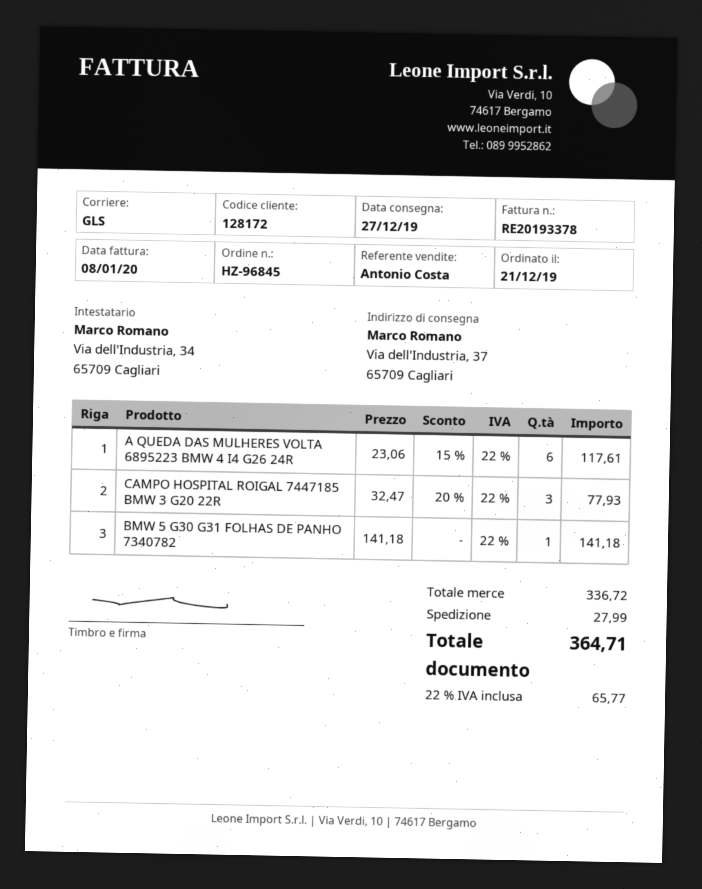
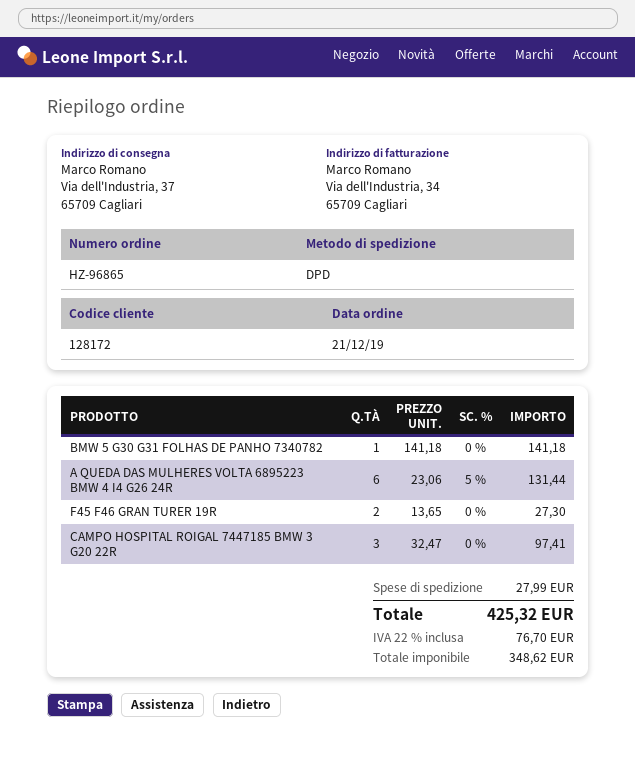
order number: HZ-96845 -> HZ-96865
shipping method: GLS -> DPD
A QUEDA DAS MULHERES VOLTA 6895223 BMW 4 I4 G26 24R: 6 x 23.06 - 15% = 117.61 -> 6 x 23.06 - 5% = 131.44
CAMPO HOSPITAL ROIGAL 7447185 BMW 3 G20 22R: 3 x 32.47 - 20% = 77.93 -> 3 x 32.47 = 97.41
F45 F46 GRAN TURER 19R: none -> 2 x 13.65 = 27.30
tax: 22% = 65.77 -> 22% = 76.70
total: 364.71 -> 425.32

